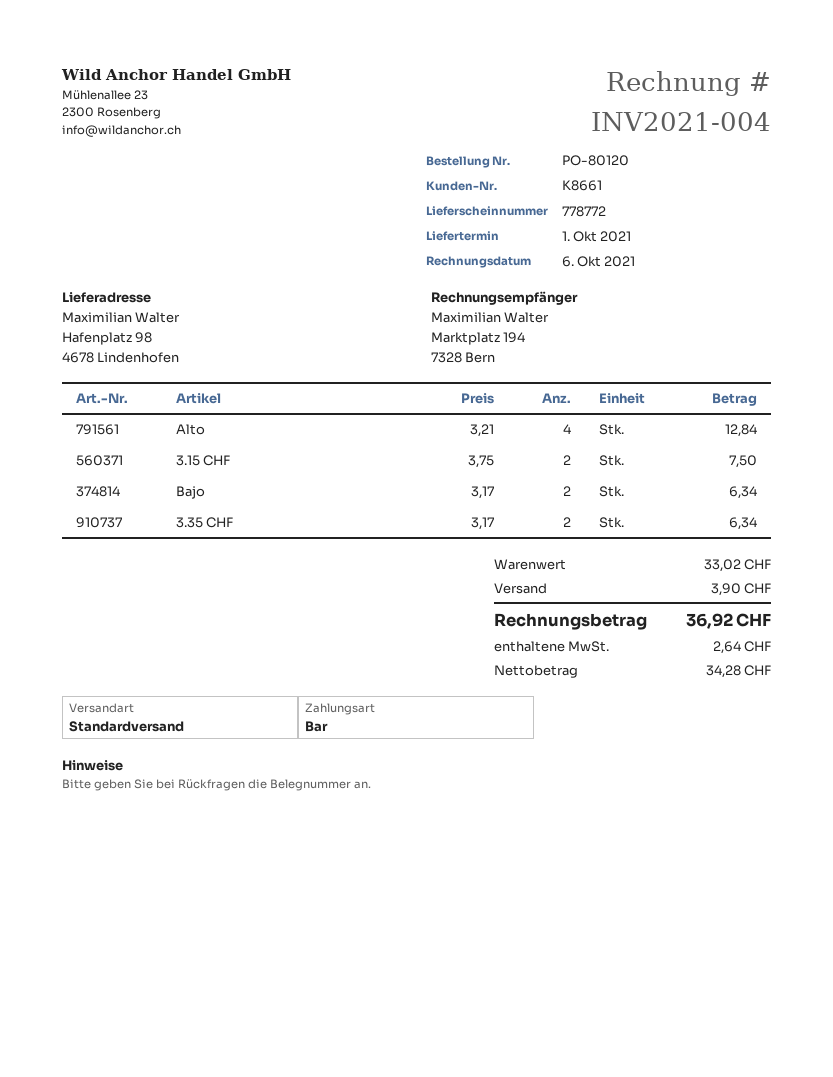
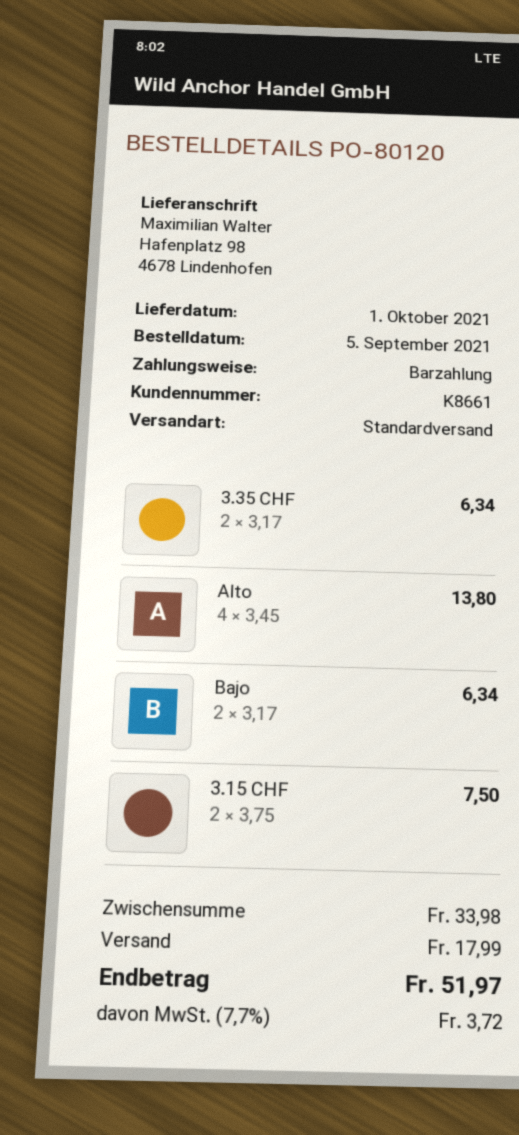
Alto: 4 x 3.21 = 12.84 -> 4 x 3.45 = 13.80
subtotal: 33.02 -> 33.98
shipping: 3.90 -> 17.99
tax: 2.64 -> 3.72
total: 36.92 -> 51.97

